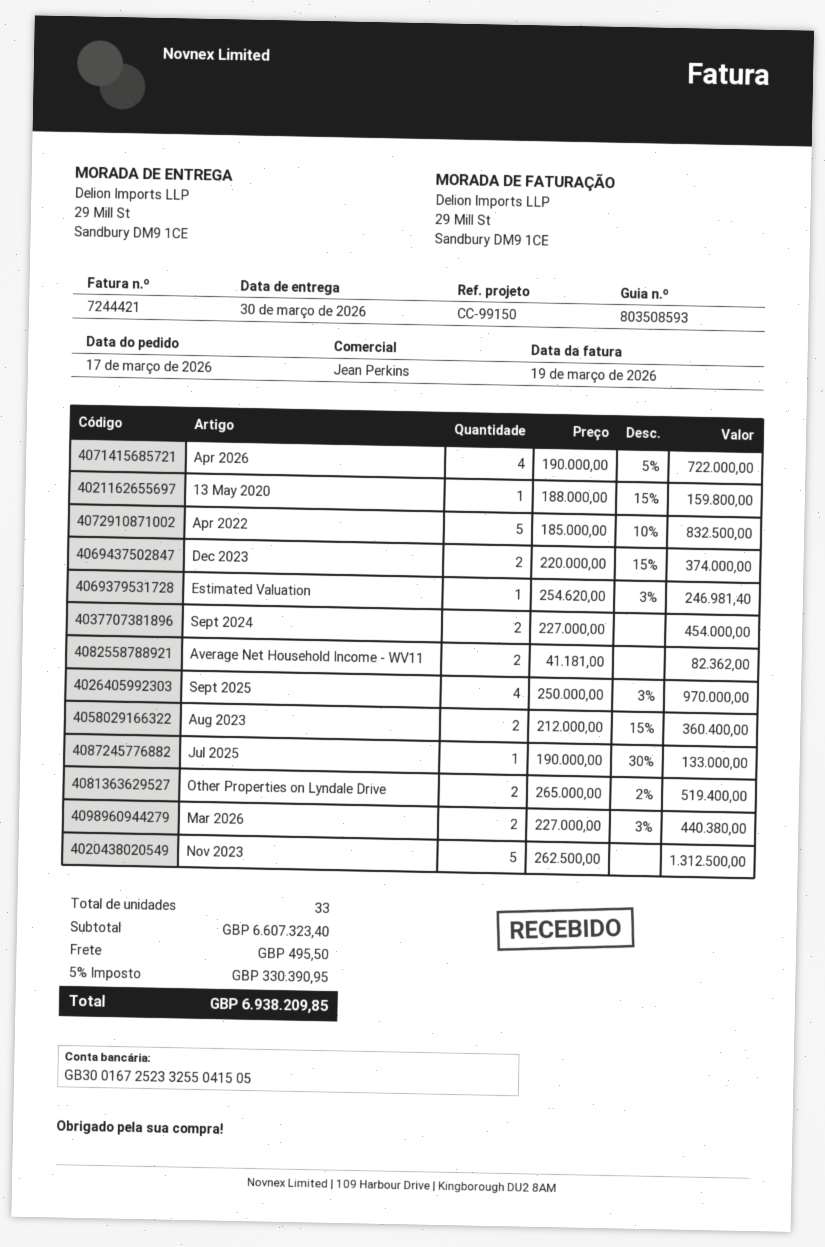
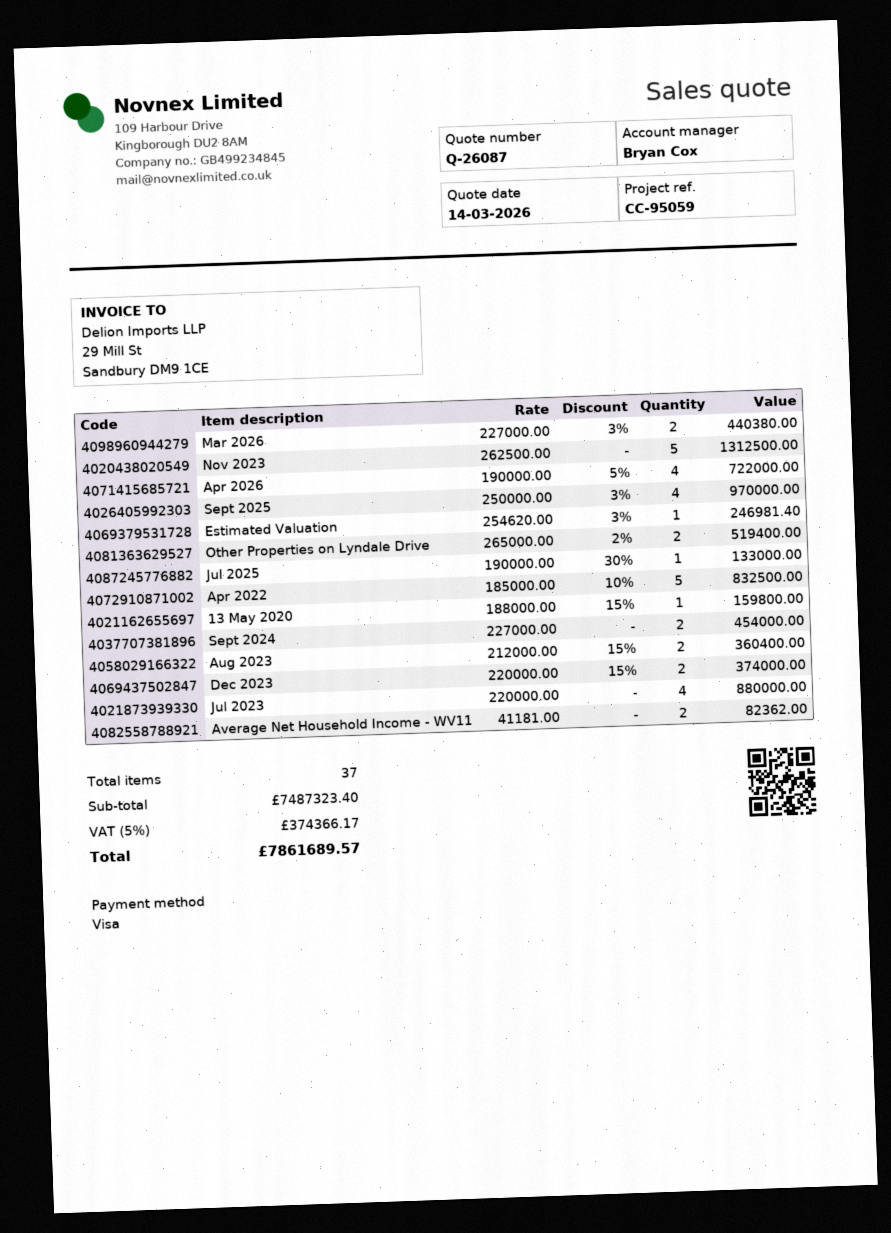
reference: CC-99150 -> CC-95059
sales rep: Jean Perkins -> Bryan Cox
Jul 2023: none -> 4 x 220000.00 = 880000.00
total quantity: 33 -> 37
subtotal: 6607323.40 -> 7487323.40
shipping: 495.50 -> none
tax: 5% = 330390.95 -> 5% = 374366.17
total: 6938209.85 -> 7861689.57

